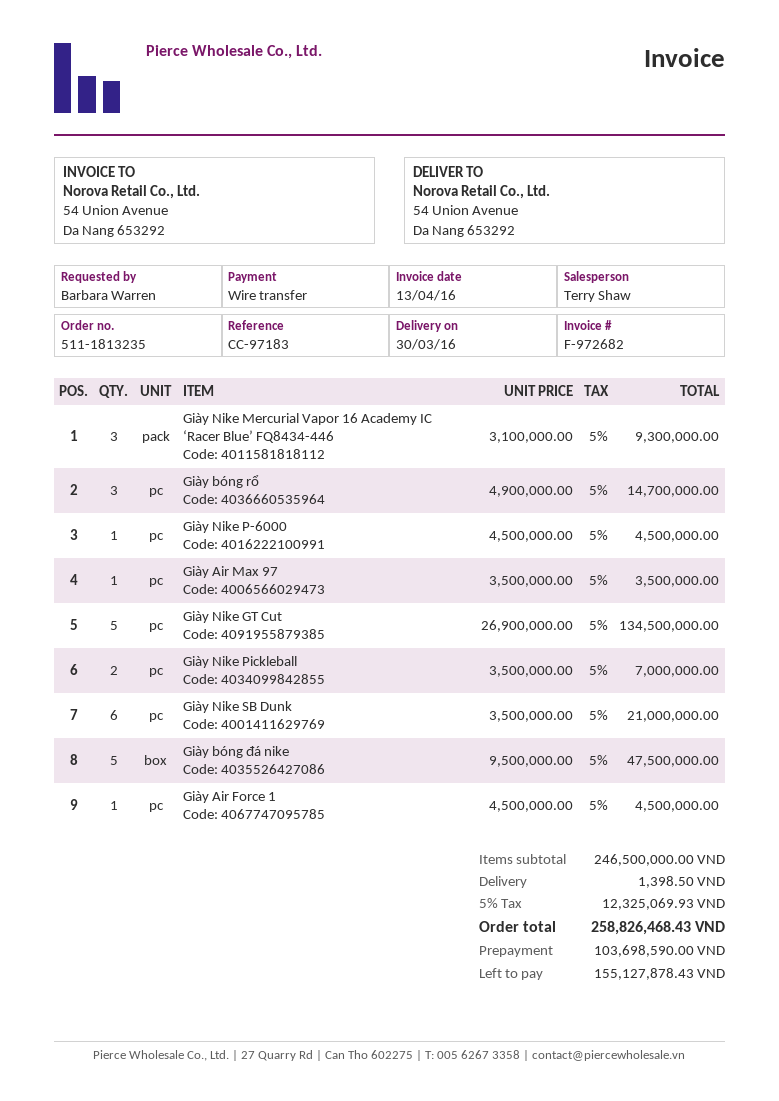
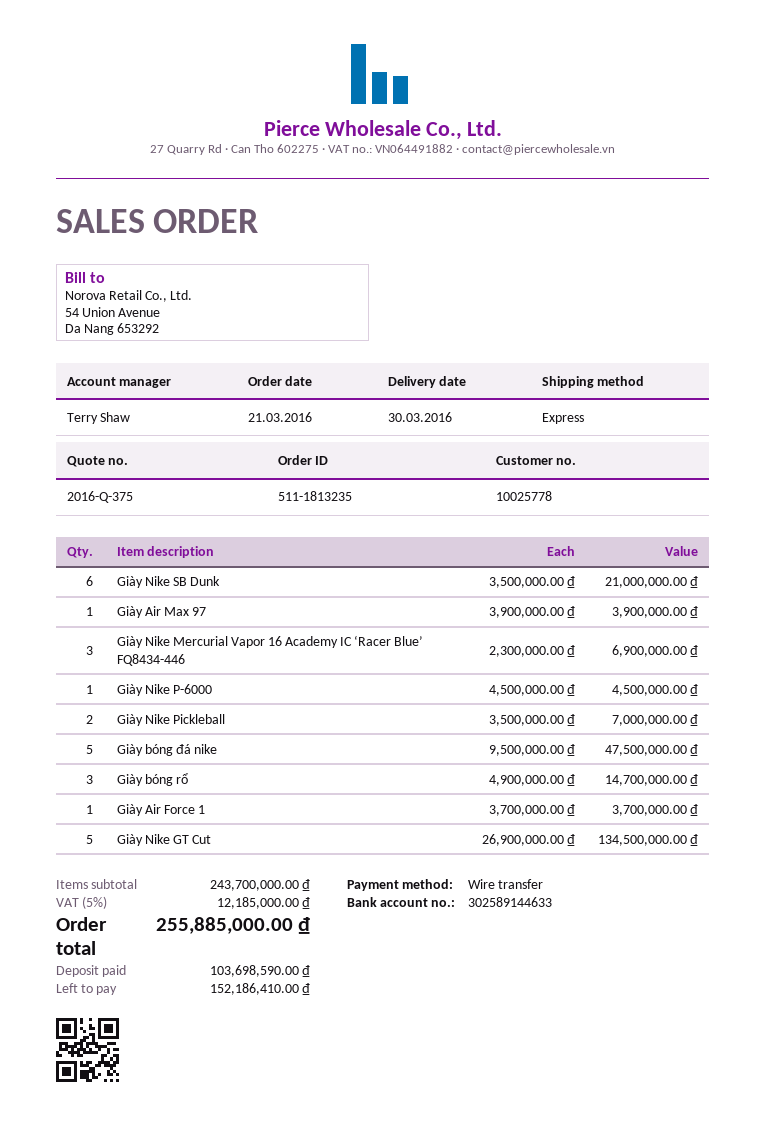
Giày Nike Mercurial Vapor 16 Academy IC ‘Racer Blue’ FQ8434-446: 3 x 3100000.00 = 9300000.00 -> 3 x 2300000.00 = 6900000.00
Giày Air Max 97: 1 x 3500000.00 = 3500000.00 -> 1 x 3900000.00 = 3900000.00
Giày Air Force 1: 1 x 4500000.00 = 4500000.00 -> 1 x 3700000.00 = 3700000.00
subtotal: 246500000.00 -> 243700000.00
shipping: 1398.50 -> none
tax: 5% = 12325069.93 -> 5% = 12185000.00
total: 258826468.43 -> 255885000.00
balance: 155127878.43 -> 152186410.00

